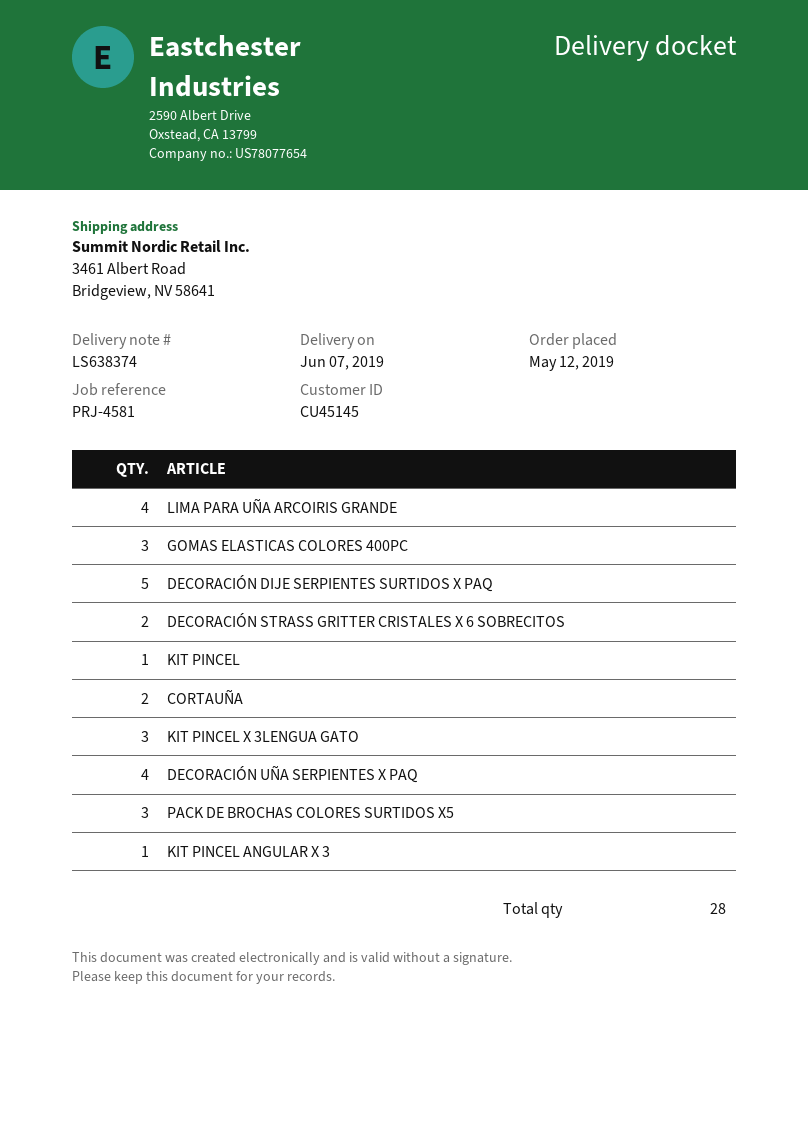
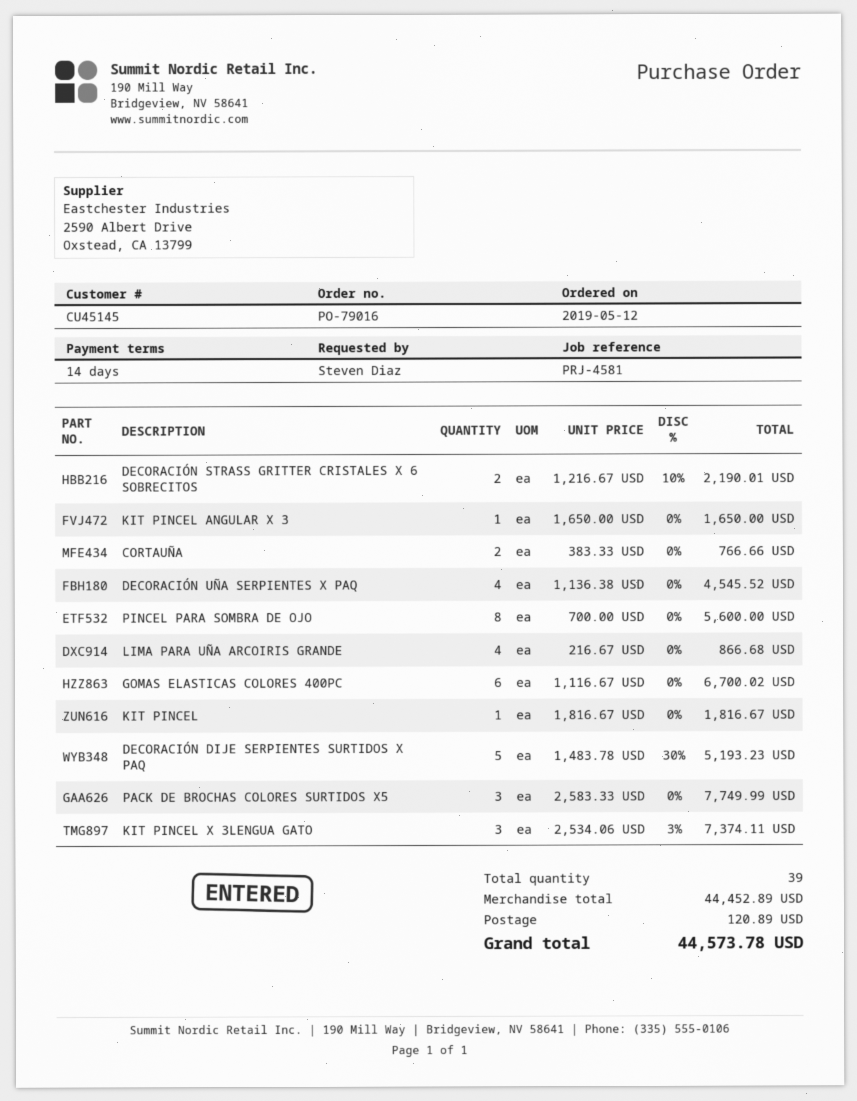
GOMAS ELASTICAS COLORES 400PC: 3 -> 6
PINCEL PARA SOMBRA DE OJO: none -> 8
total quantity: 28 -> 39

